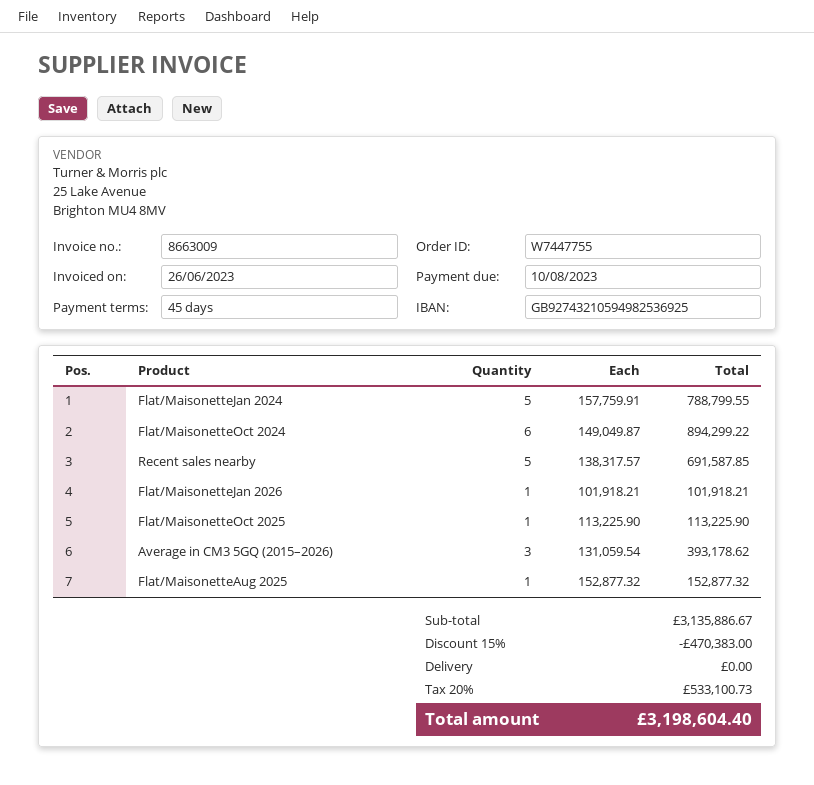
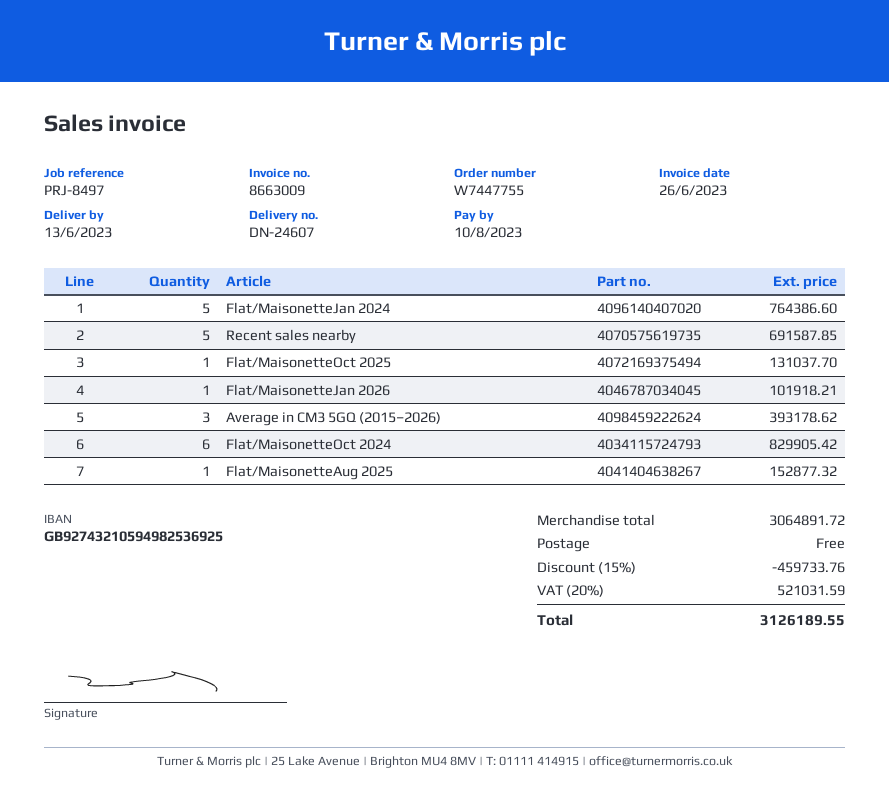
Flat/MaisonetteJan 2024: 5 for 788799.55 -> 5 for 764386.60
Flat/MaisonetteOct 2024: 6 for 894299.22 -> 6 for 829905.42
Flat/MaisonetteOct 2025: 1 for 113225.90 -> 1 for 131037.70
subtotal: 3135886.67 -> 3064891.72
discount: 15% = 470383.00 -> 15% = 459733.76
tax: 20% = 533100.73 -> 20% = 521031.59
total: 3198604.40 -> 3126189.55

